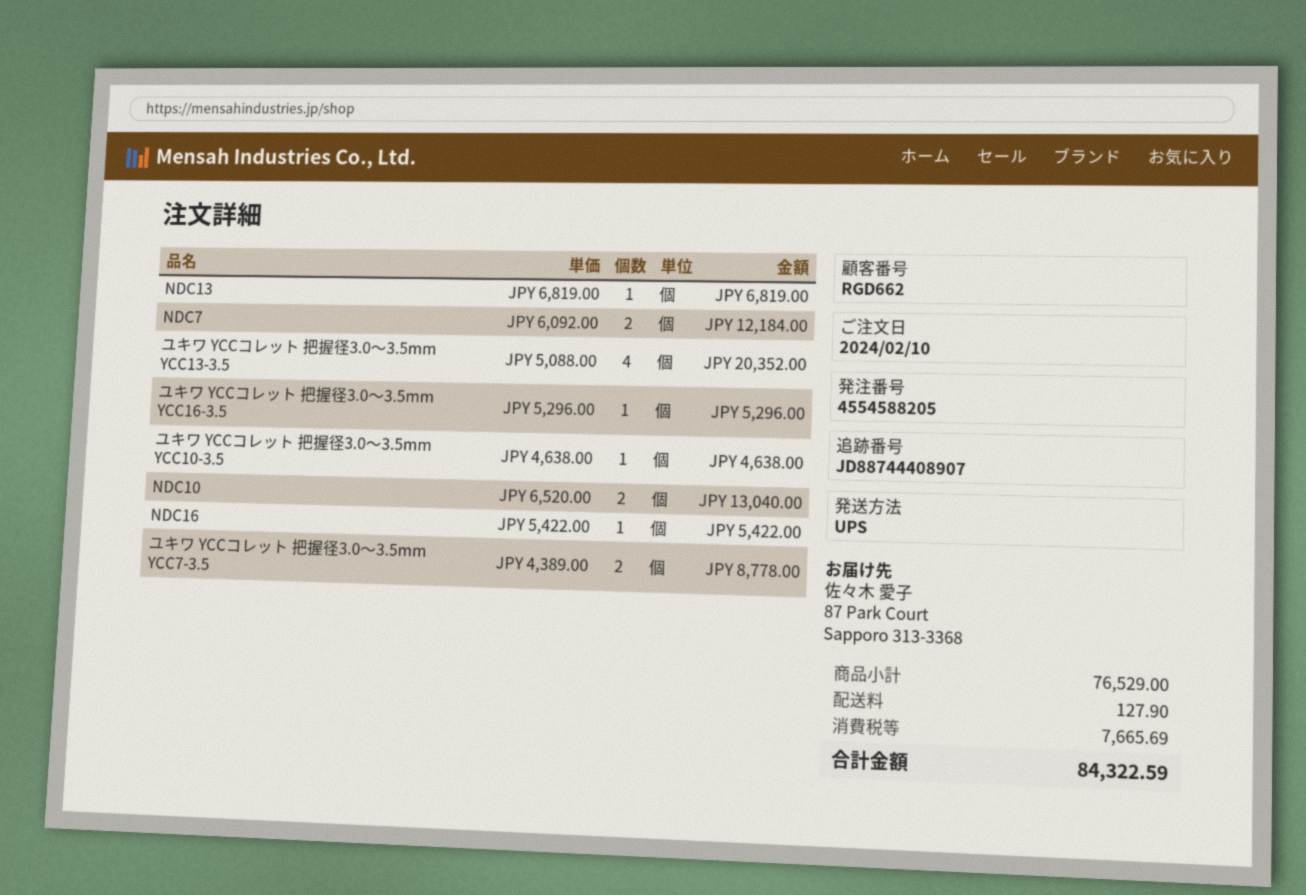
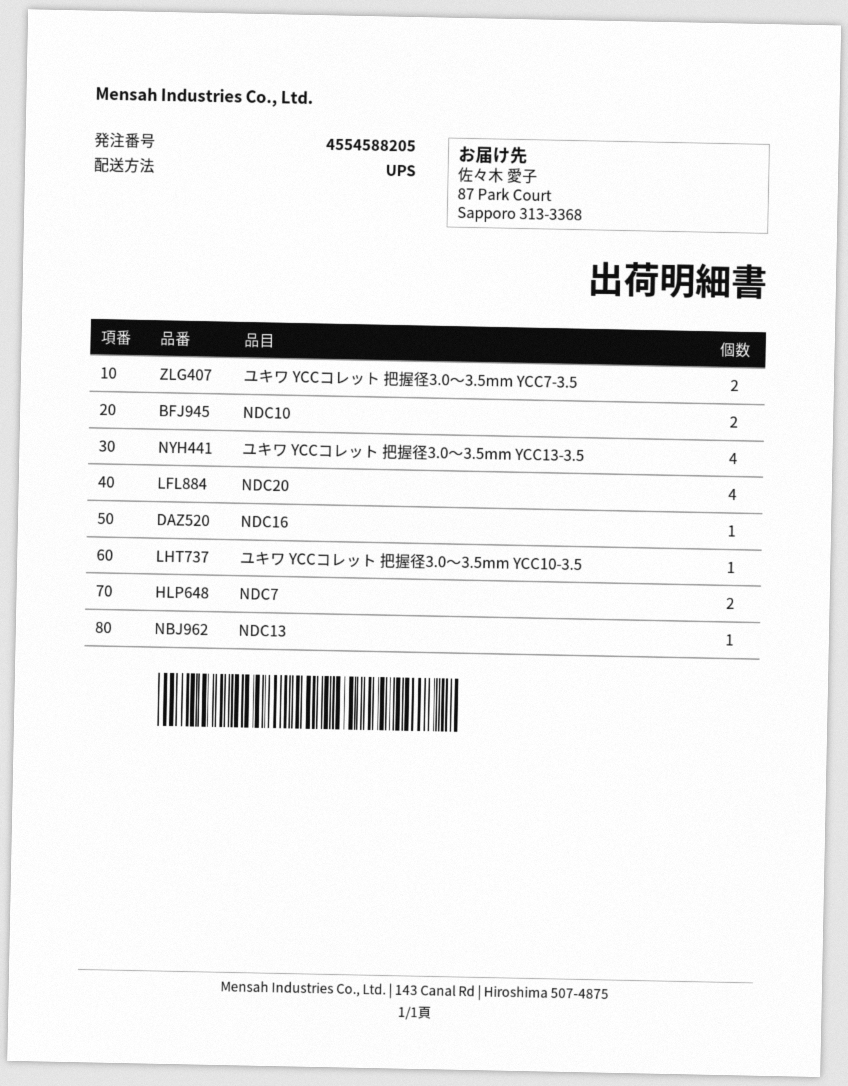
ユキワ YCCコレット 把握径3.0〜3.5mm YCC16-3.5: 1 -> none
NDC20: none -> 4

